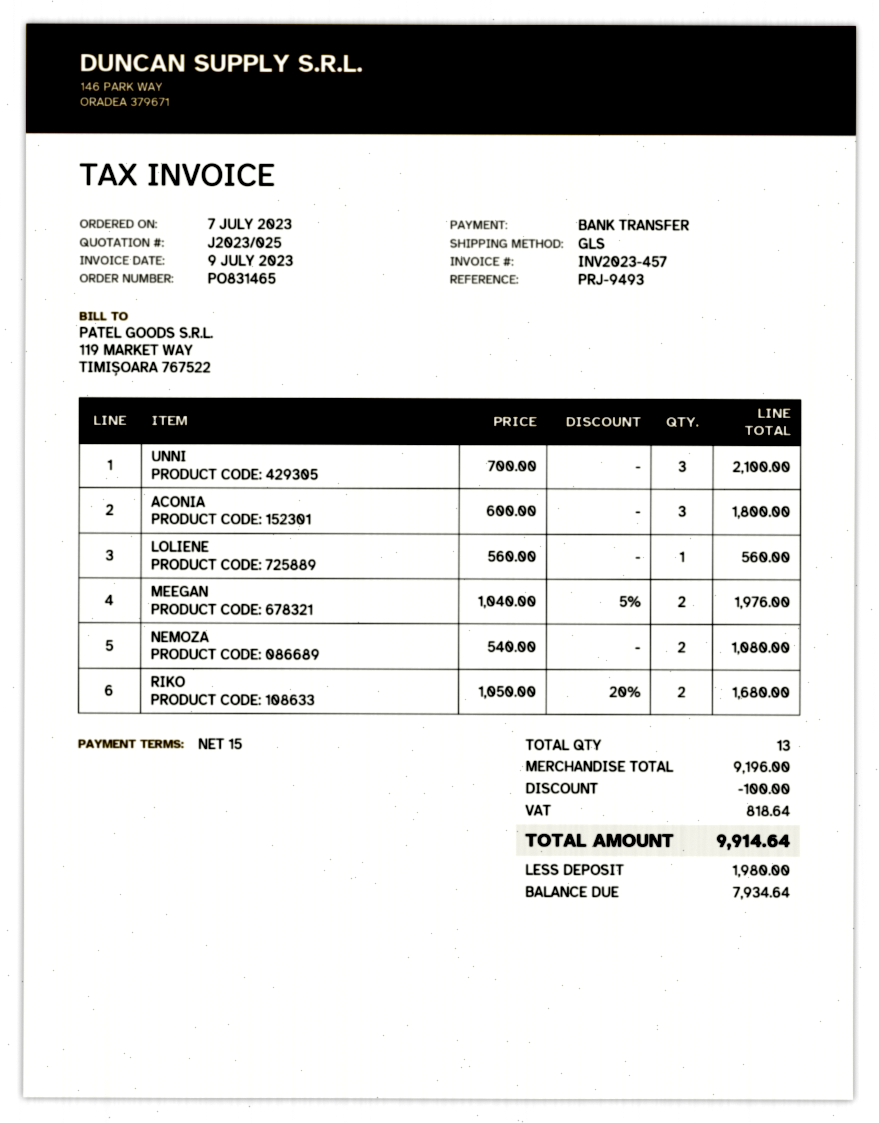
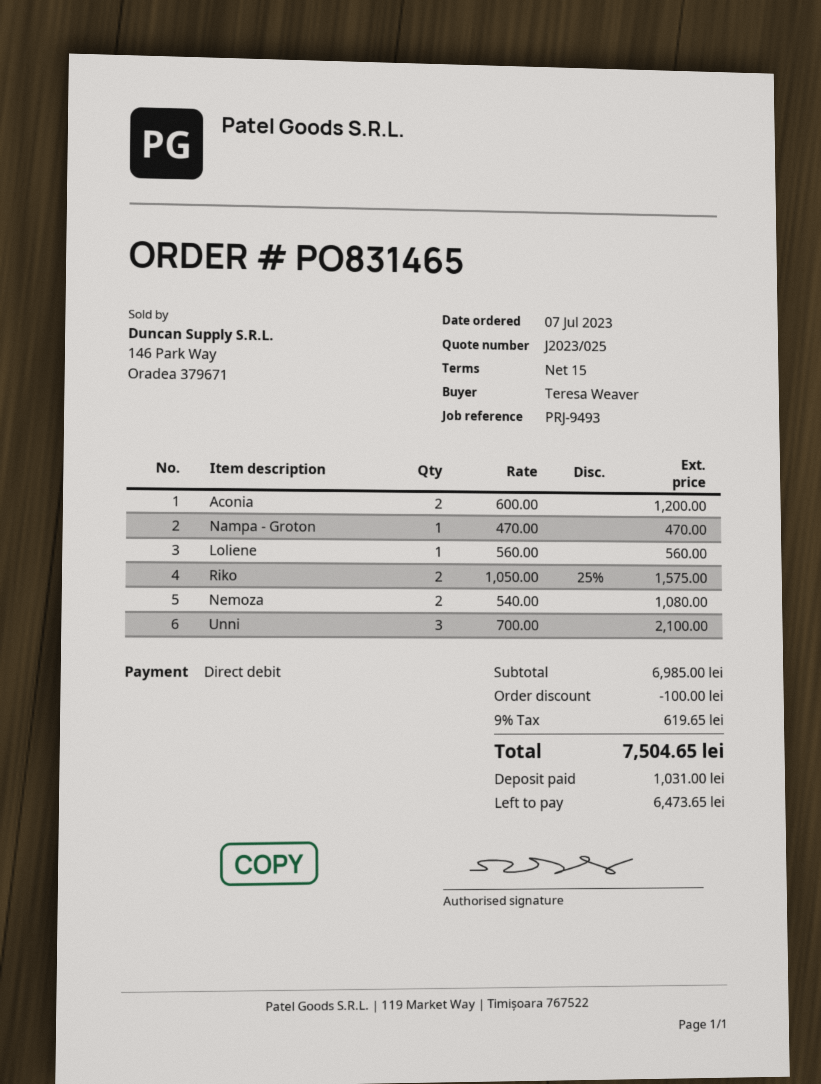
payment method: bank transfer -> direct debit
ACONIA: 3 x 600.00 = 1800.00 -> 2 x 600.00 = 1200.00
MEEGAN: 2 x 1040.00 - 5% = 1976.00 -> none
RIKO: 2 x 1050.00 - 20% = 1680.00 -> 2 x 1050.00 - 25% = 1575.00
Nampa - Groton: none -> 1 x 470.00 = 470.00
subtotal: 9196.00 -> 6985.00
tax: 818.64 -> 619.65
total: 9914.64 -> 7504.65
deposit: 1980.00 -> 1031.00
balance: 7934.64 -> 6473.65

